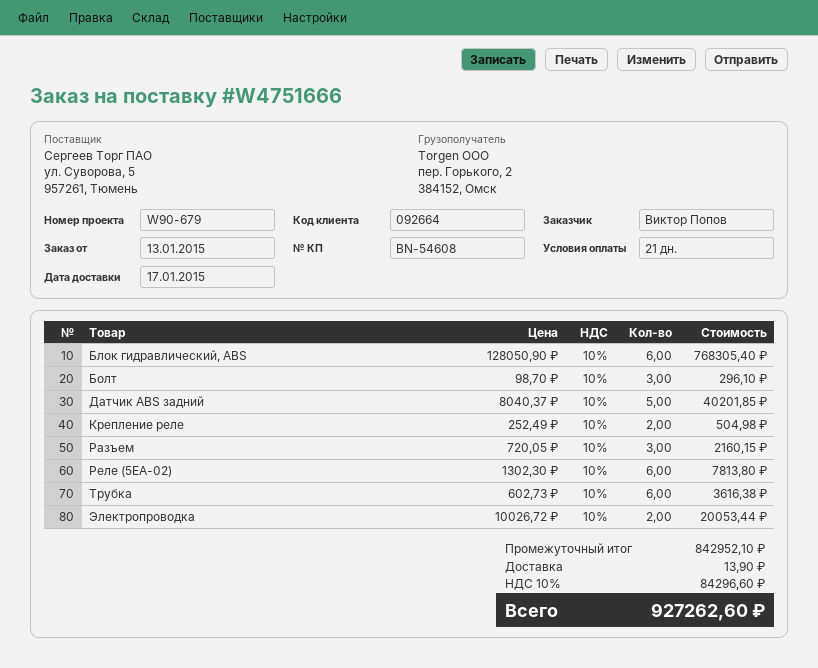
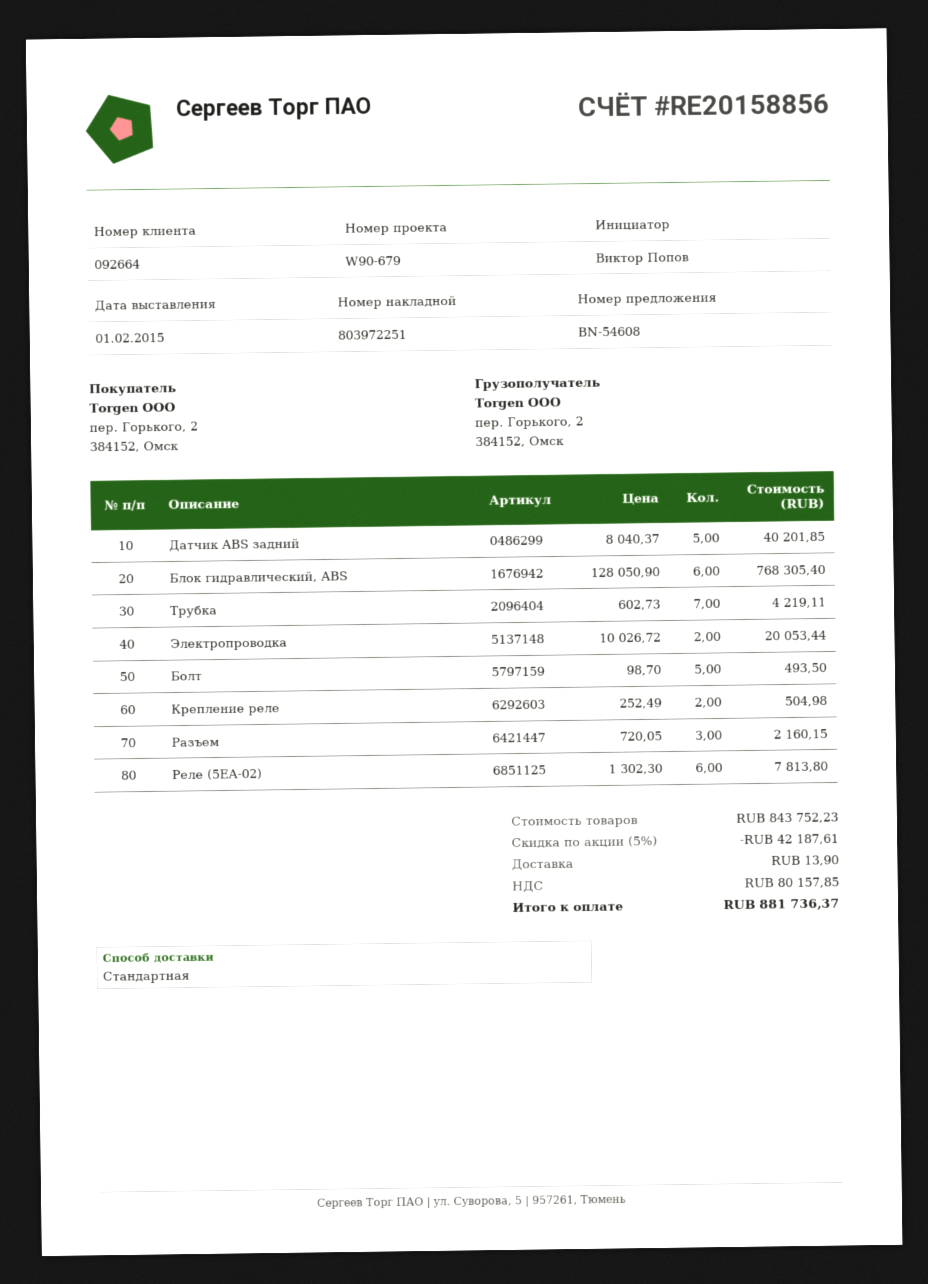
Болт: 3 x 98.70 = 296.10 -> 5 x 98.70 = 493.50
Трубка: 6 x 602.73 = 3616.38 -> 7 x 602.73 = 4219.11
subtotal: 842952.10 -> 843752.23
discount: none -> 5% = 42187.61
tax: 84296.60 -> 80157.85
total: 927262.60 -> 881736.37

